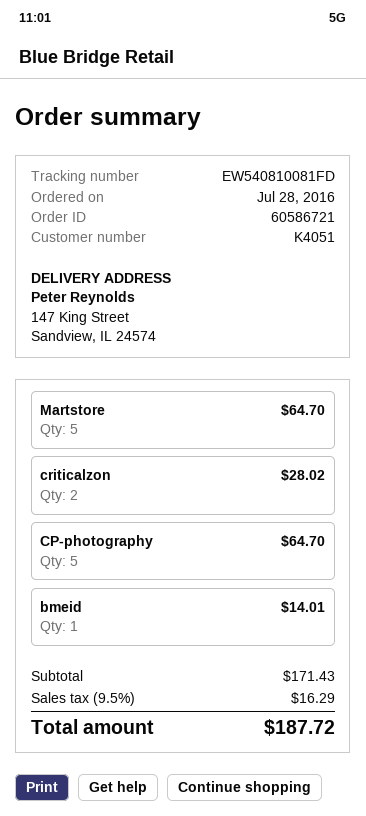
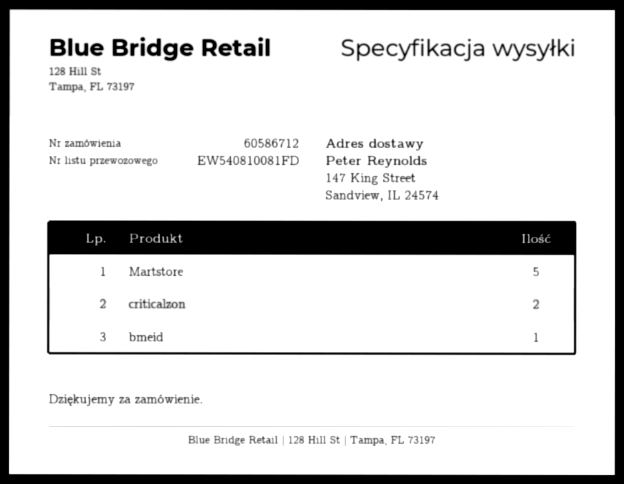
order number: 60586721 -> 60586712
CP-photography: 5 -> none

